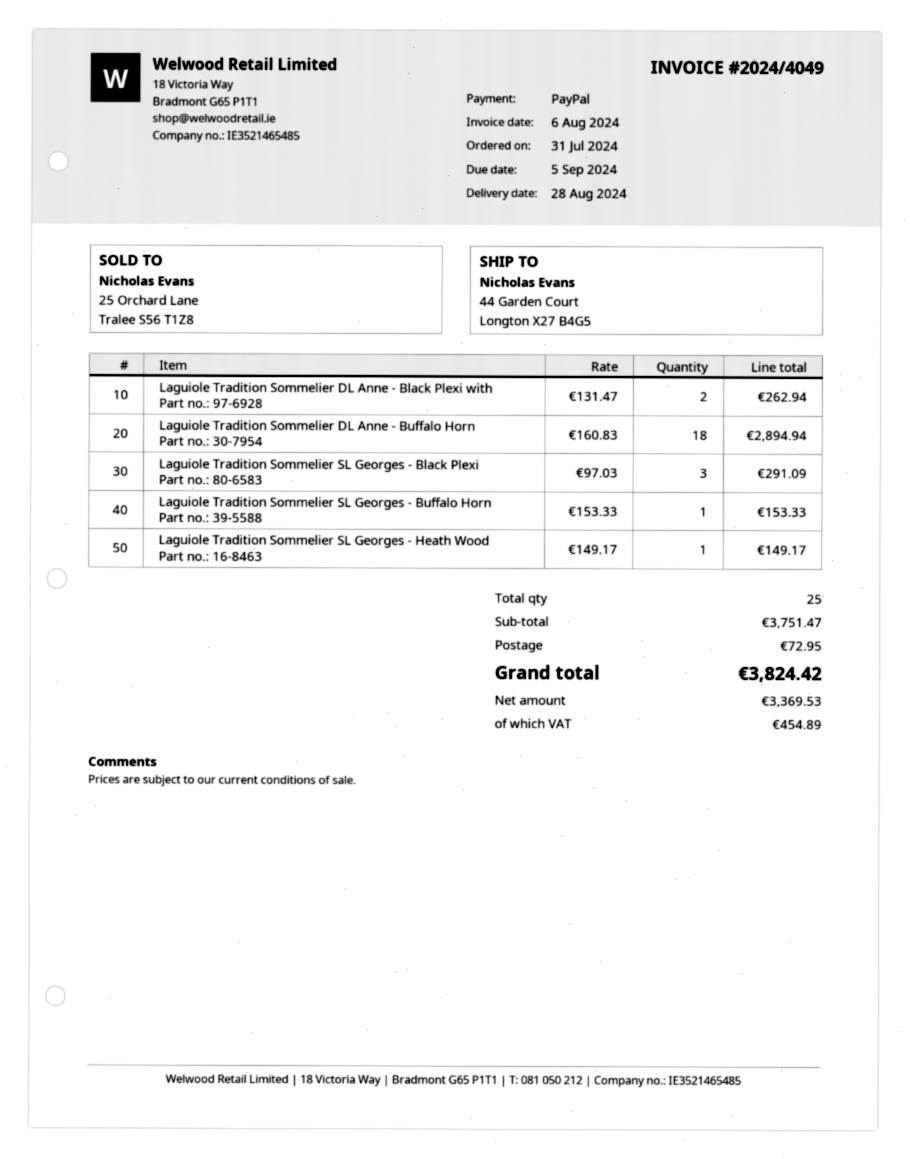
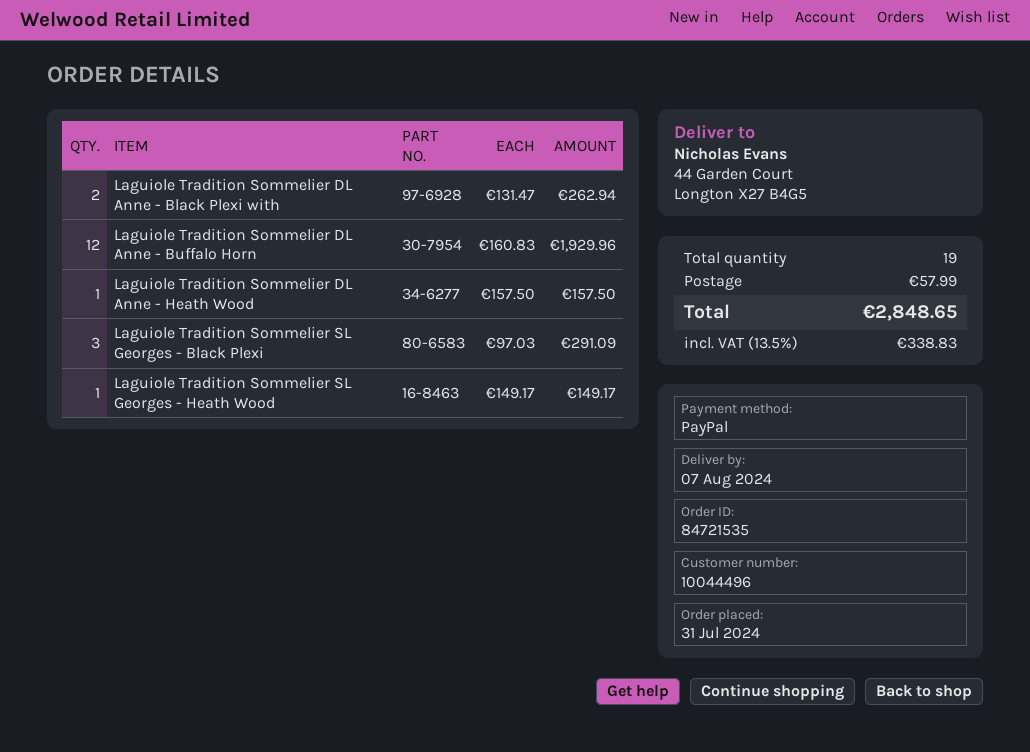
delivery date: 2024-08-28 -> 2024-08-07
Laguiole Tradition Sommelier DL Anne - Buffalo Horn: 18 x 160.83 = 2894.94 -> 12 x 160.83 = 1929.96
Laguiole Tradition Sommelier SL Georges - Buffalo Horn: 1 x 153.33 = 153.33 -> none
Laguiole Tradition Sommelier DL Anne - Heath Wood: none -> 1 x 157.50 = 157.50
total quantity: 25 -> 19
shipping: 72.95 -> 57.99
tax: 454.89 -> 338.83
total: 3824.42 -> 2848.65

